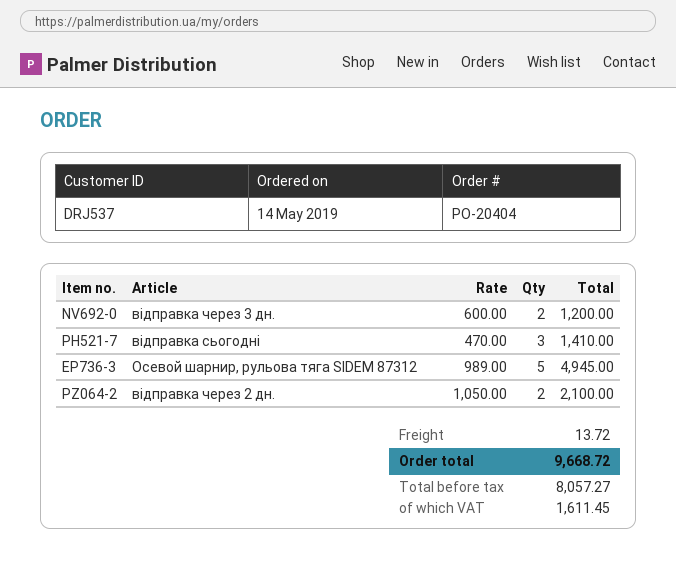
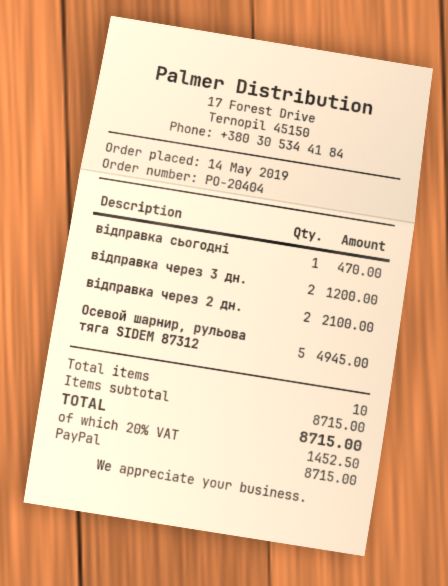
відправка сьогодні: 3 for 1410.00 -> 1 for 470.00
shipping: 13.72 -> none
tax: 1611.45 -> 1452.50
total: 9668.72 -> 8715.00

